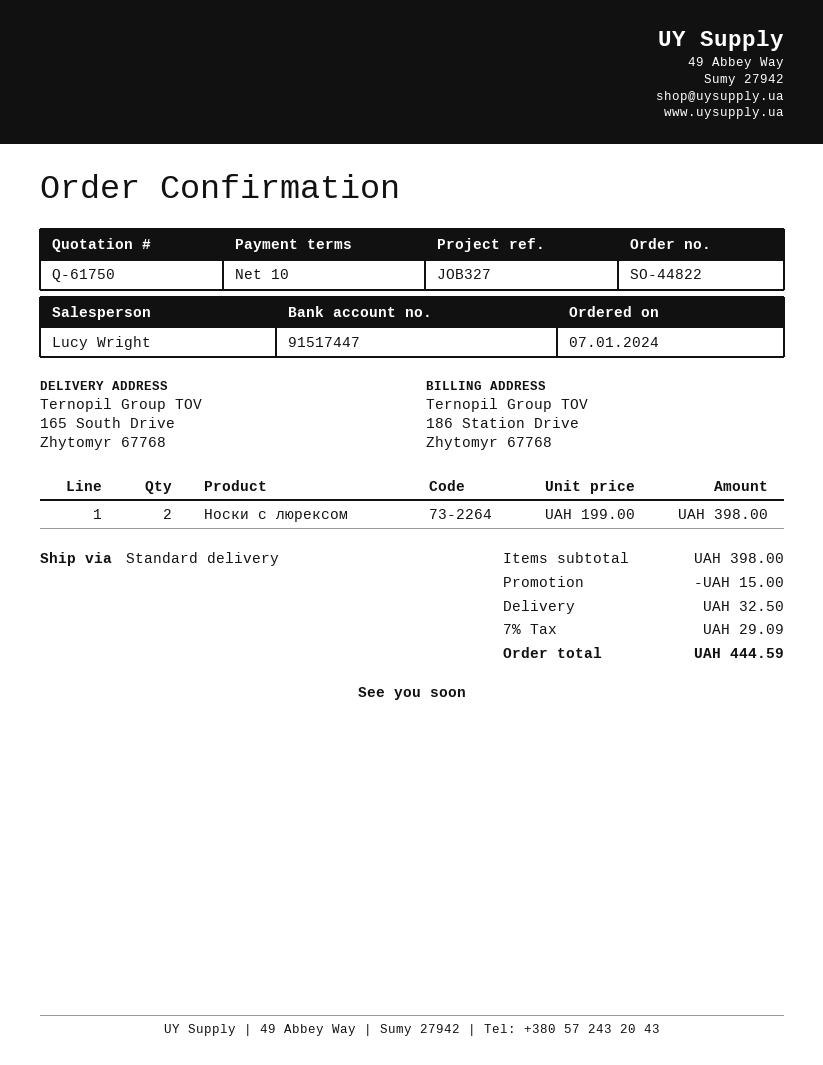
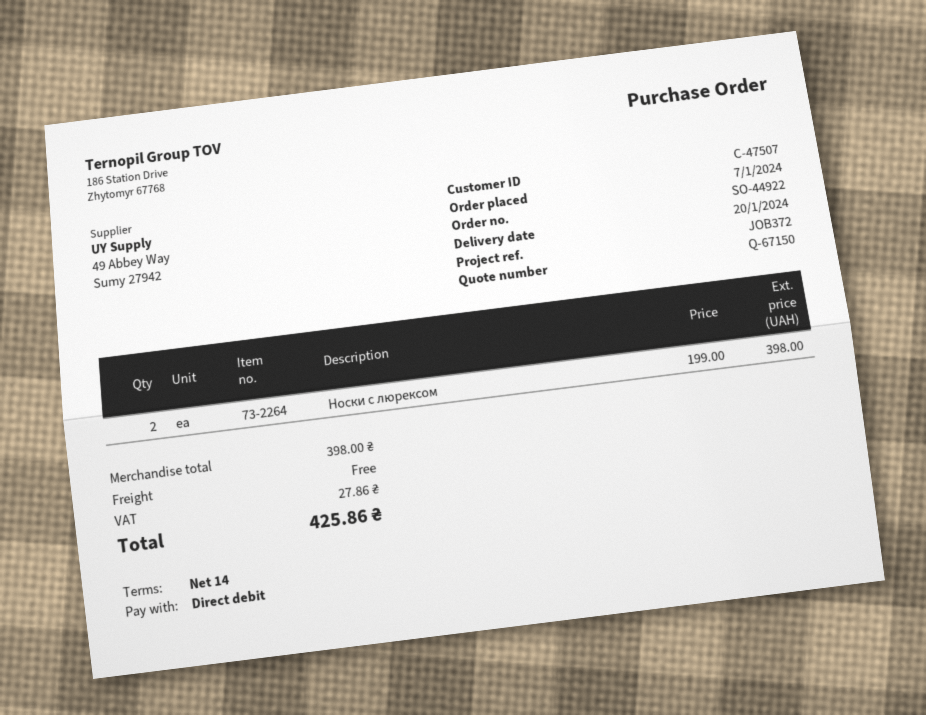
quote number: Q-61750 -> Q-67150
order number: SO-44822 -> SO-44922
payment terms: 10 days -> 14 days
reference: JOB327 -> JOB372
discount: 15.00 -> none
shipping: 32.50 -> 0.00
tax: 29.09 -> 27.86
total: 444.59 -> 425.86

